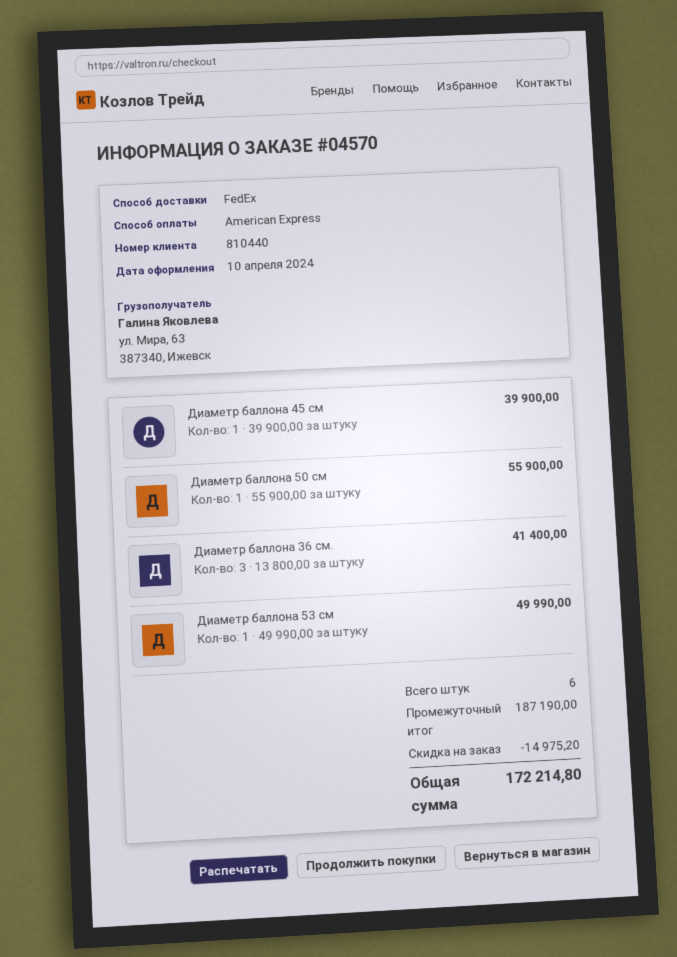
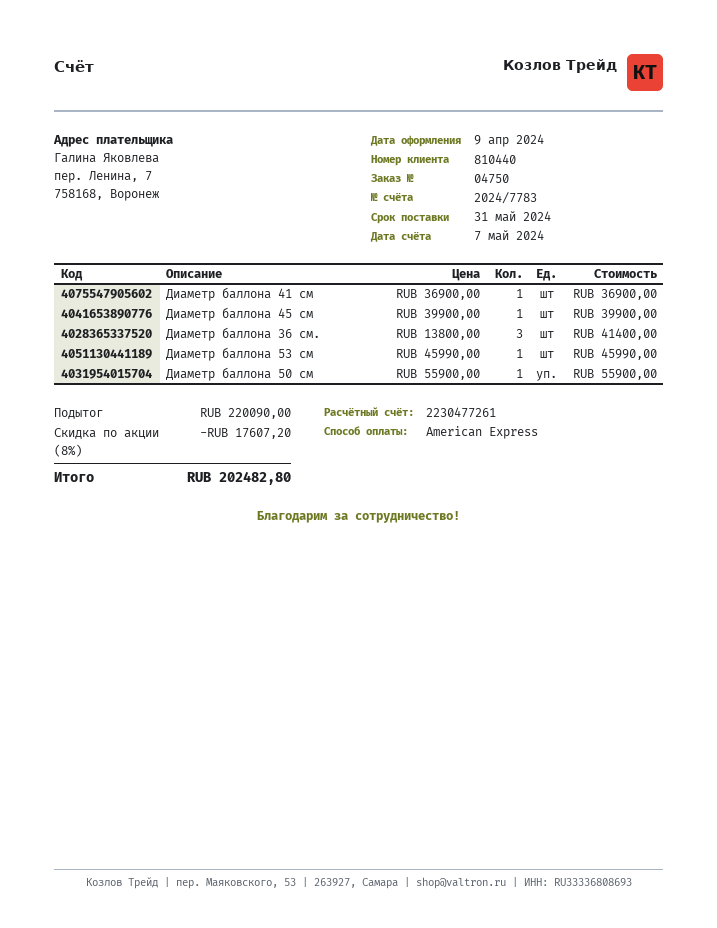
order number: 04570 -> 04750
order date: 2024-04-10 -> 2024-04-09
Диаметр баллона 53 см: 1 x 49990.00 = 49990.00 -> 1 x 45990.00 = 45990.00
Диаметр баллона 41 см: none -> 1 x 36900.00 = 36900.00
subtotal: 187190.00 -> 220090.00
discount: 14975.20 -> 17607.20
total: 172214.80 -> 202482.80

